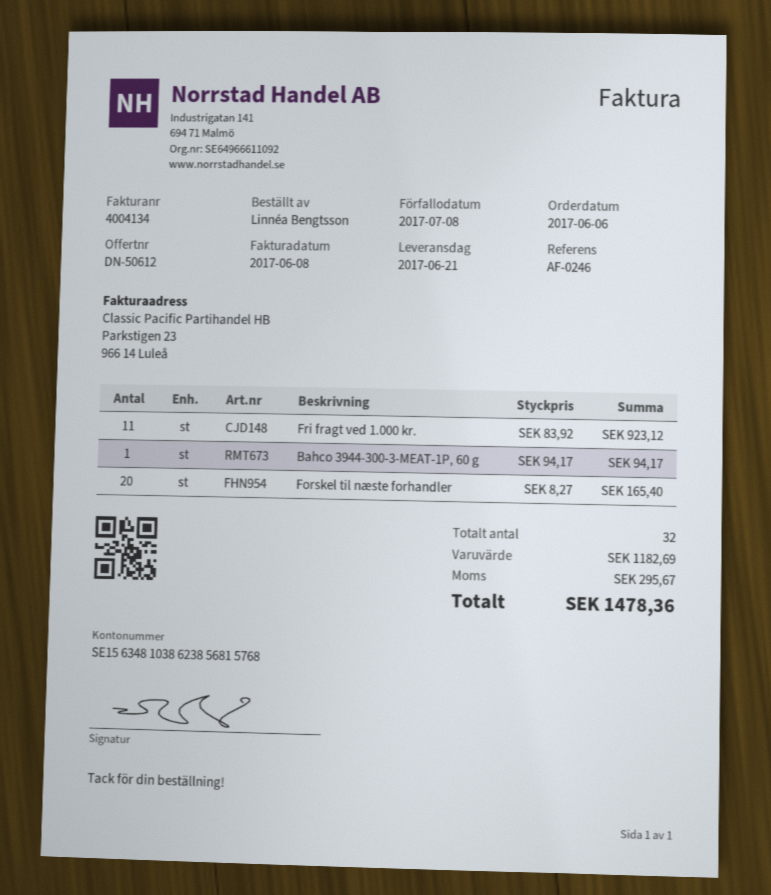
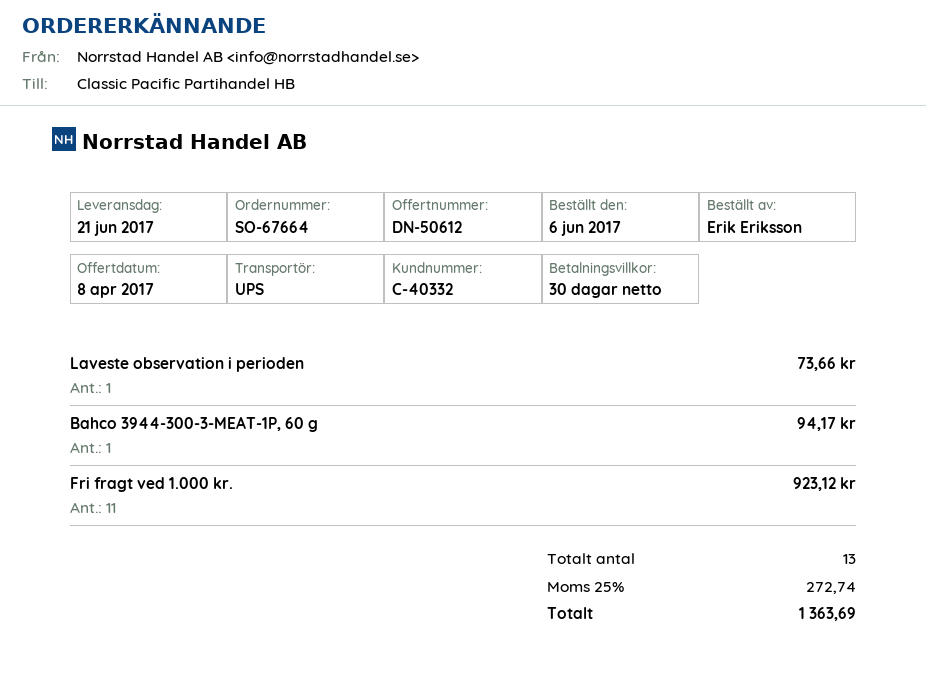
ordered by: Linnéa Bengtsson -> Erik Eriksson
Forskel til næste forhandler: 20 for 165.40 -> none
Laveste observation i perioden: none -> 1 for 73.66
total quantity: 32 -> 13
tax: 295.67 -> 272.74
total: 1478.36 -> 1363.69

